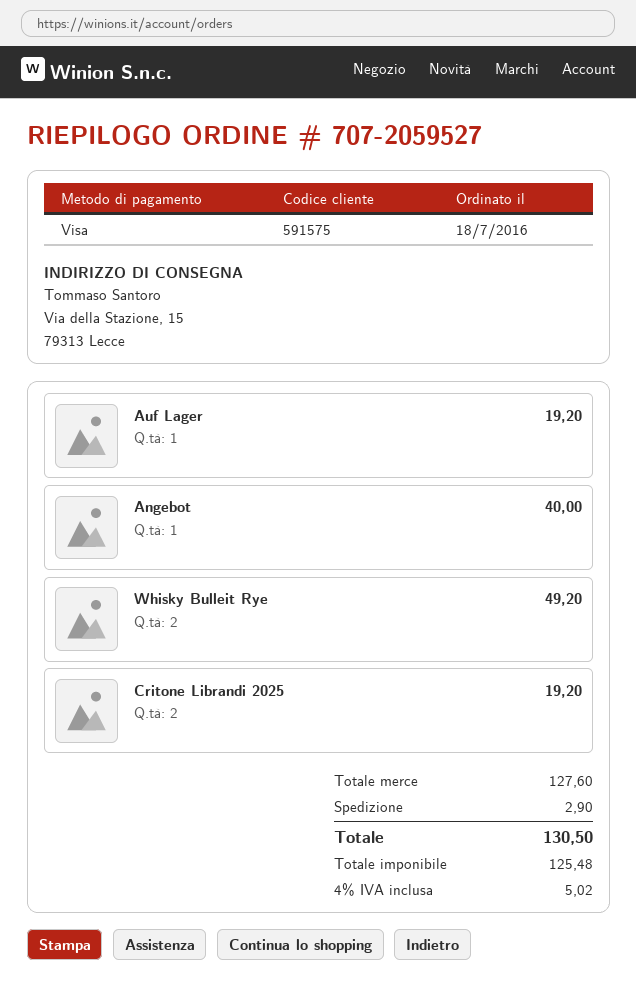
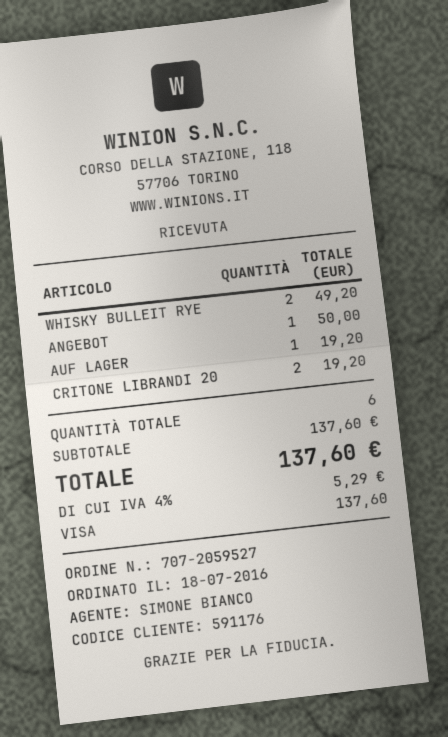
customer number: 591575 -> 591176
Angebot: 1 for 40.00 -> 1 for 50.00
subtotal: 127.60 -> 137.60
shipping: 2.90 -> none
tax: 4% = 5.02 -> 4% = 5.29
total: 130.50 -> 137.60

